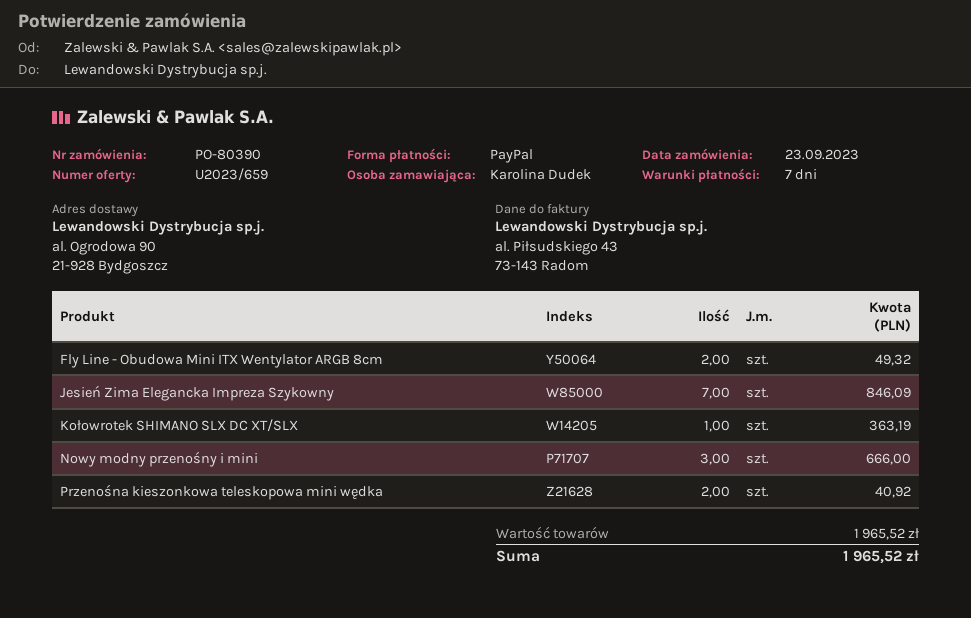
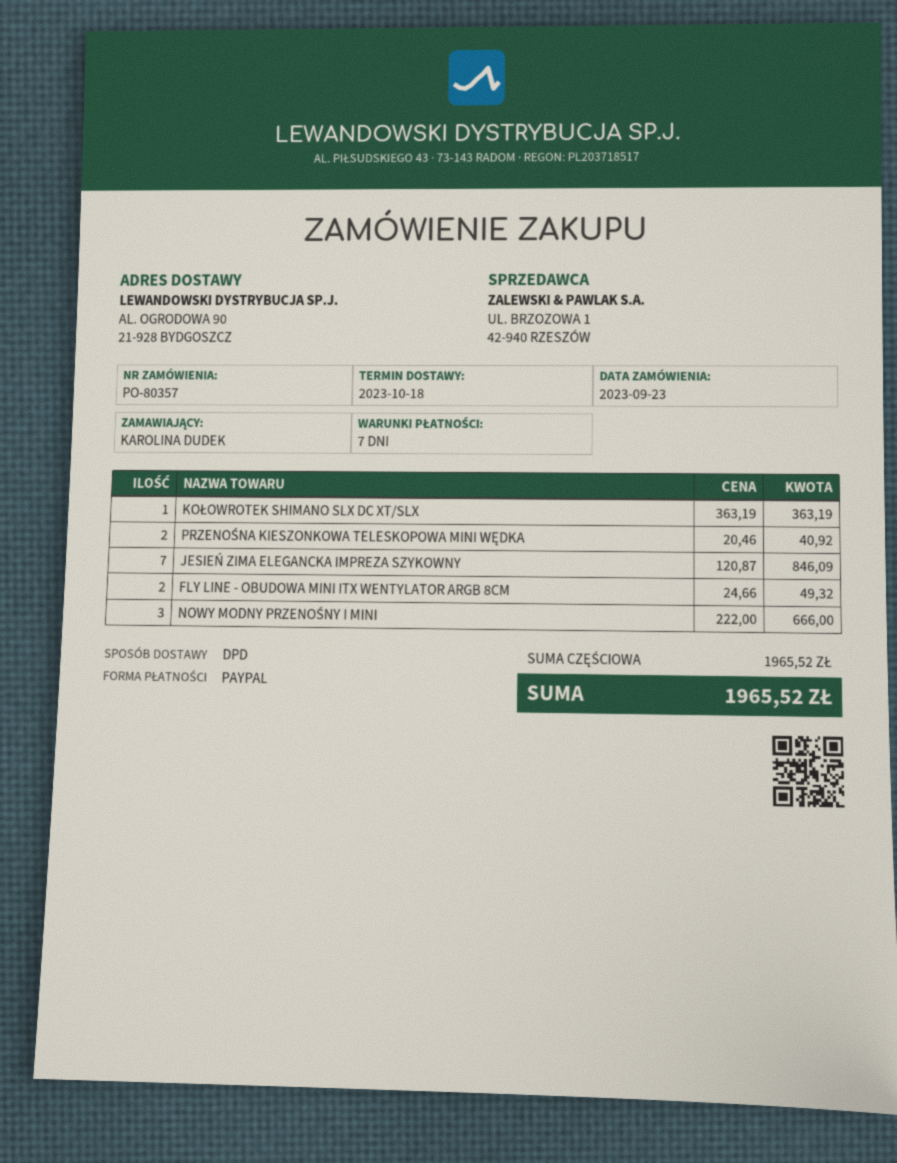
order number: PO-80390 -> PO-80357

